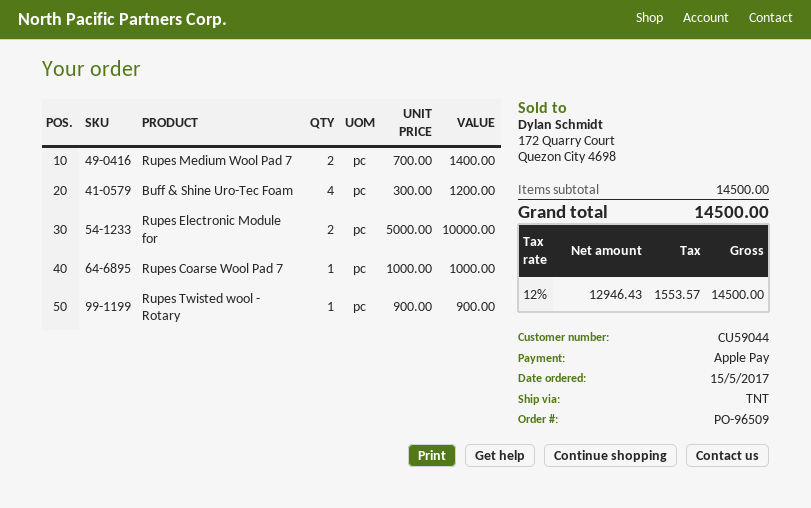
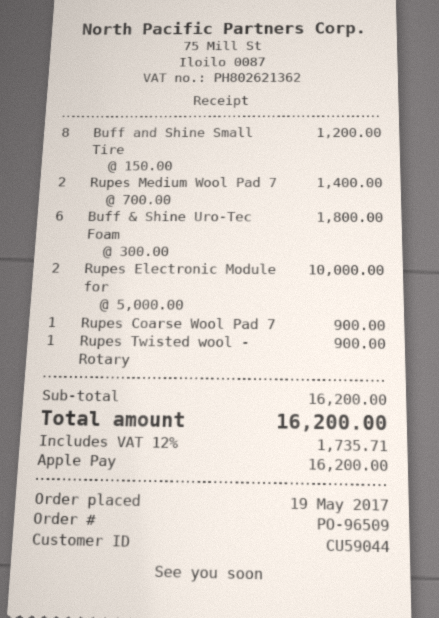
order date: 2017-05-15 -> 2017-05-19
Buff & Shine Uro-Tec Foam: 4 x 300.00 = 1200.00 -> 6 x 300.00 = 1800.00
Rupes Coarse Wool Pad 7: 1 x 1000.00 = 1000.00 -> 1 x 900.00 = 900.00
Buff and Shine Small Tire: none -> 8 x 150.00 = 1200.00
subtotal: 14500.00 -> 16200.00
tax: 12% = 1553.57 -> 12% = 1735.71
total: 14500.00 -> 16200.00

